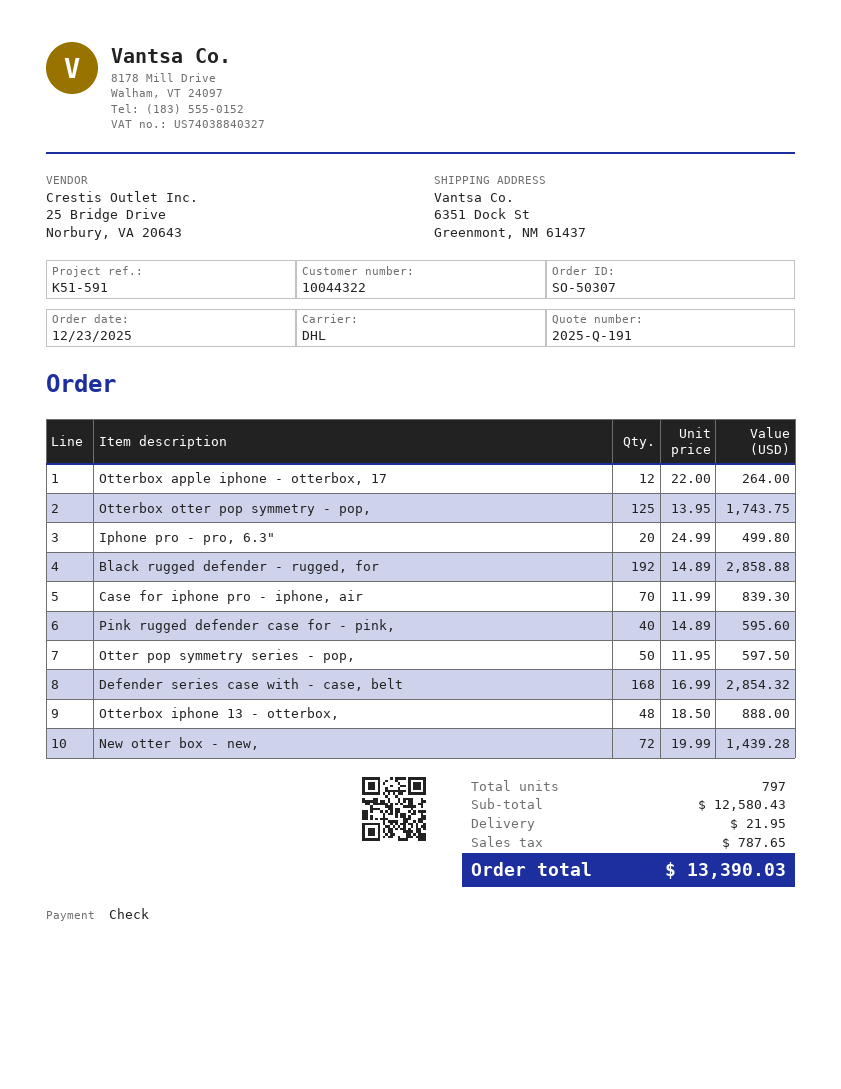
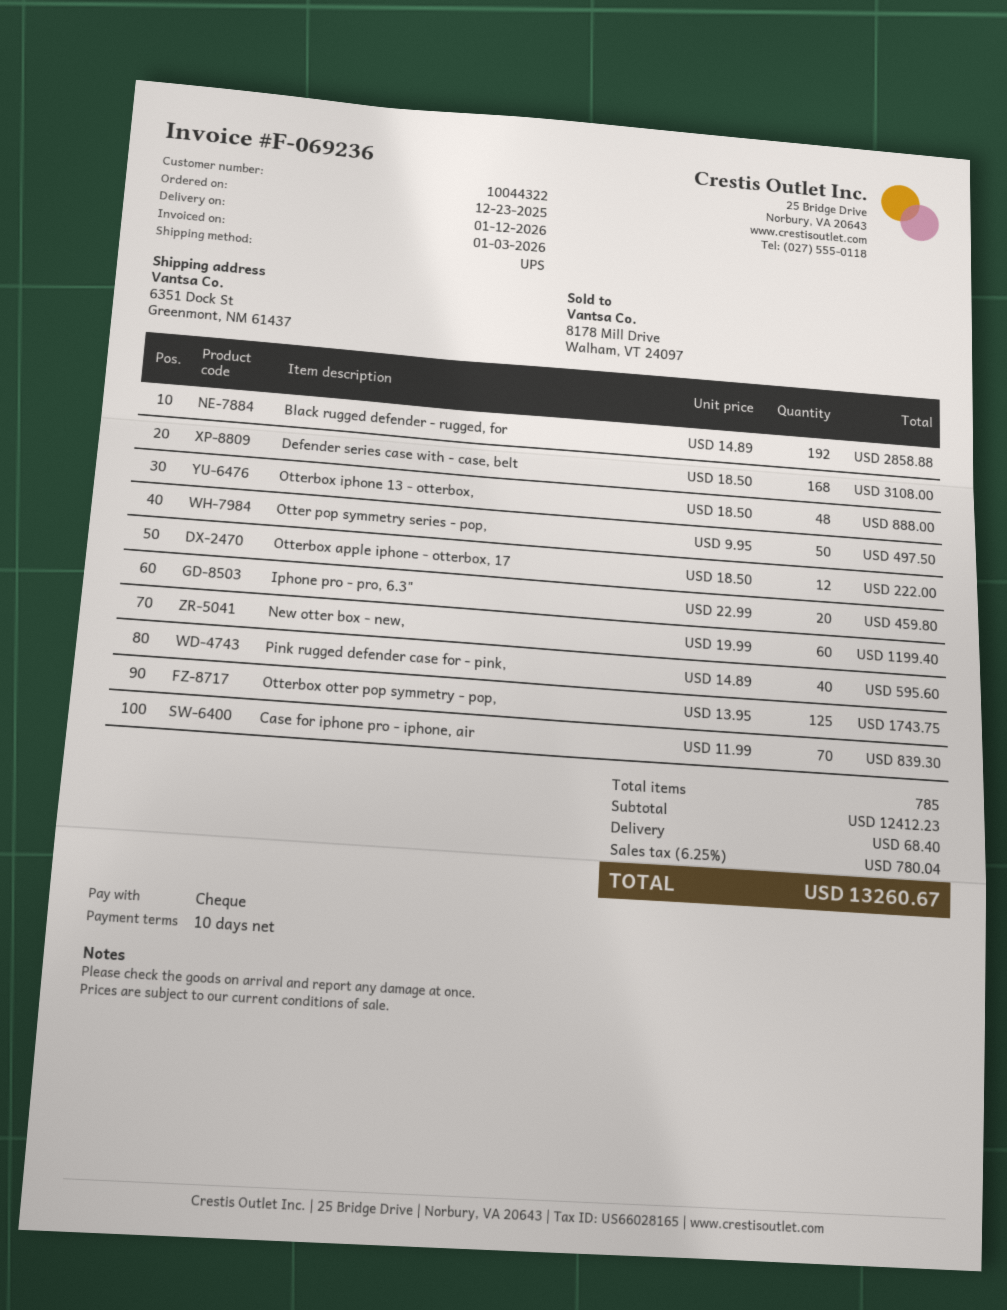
shipping method: DHL -> UPS
Otterbox apple iphone - otterbox, 17: 12 x 22.00 = 264.00 -> 12 x 18.50 = 222.00
Iphone pro - pro, 6.3": 20 x 24.99 = 499.80 -> 20 x 22.99 = 459.80
Otter pop symmetry series - pop,: 50 x 11.95 = 597.50 -> 50 x 9.95 = 497.50
Defender series case with - case, belt: 168 x 16.99 = 2854.32 -> 168 x 18.50 = 3108.00
New otter box - new,: 72 x 19.99 = 1439.28 -> 60 x 19.99 = 1199.40
total quantity: 797 -> 785
subtotal: 12580.43 -> 12412.23
shipping: 21.95 -> 68.40
tax: 787.65 -> 780.04
total: 13390.03 -> 13260.67

